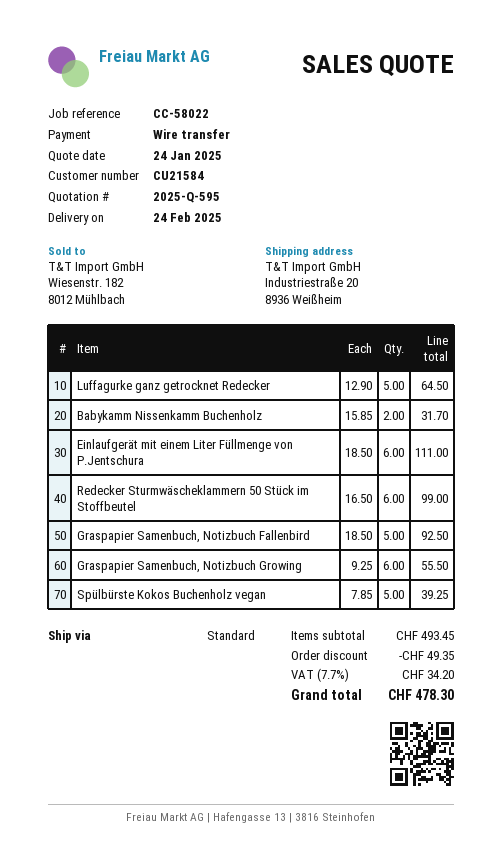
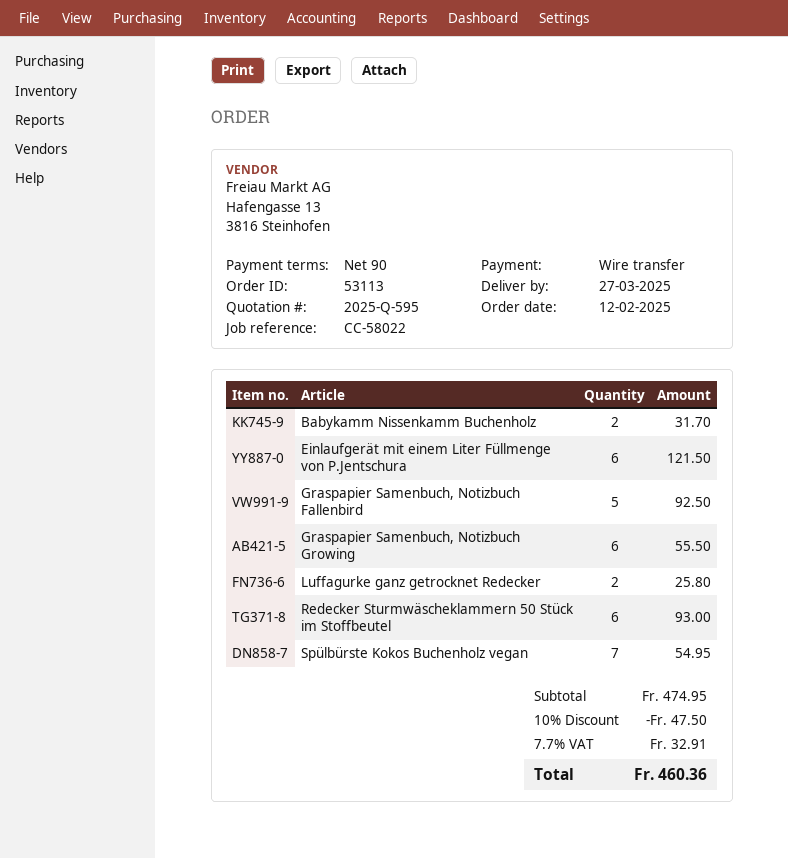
delivery date: 2025-02-24 -> 2025-03-27
Luffagurke ganz getrocknet Redecker: 5 for 64.50 -> 2 for 25.80
Einlaufgerät mit einem Liter Füllmenge von P.Jentschura: 6 for 111.00 -> 6 for 121.50
Redecker Sturmwäscheklammern 50 Stück im Stoffbeutel: 6 for 99.00 -> 6 for 93.00
Spülbürste Kokos Buchenholz vegan: 5 for 39.25 -> 7 for 54.95
subtotal: 493.45 -> 474.95
discount: 49.35 -> 47.50
tax: 7.7% = 34.20 -> 7.7% = 32.91
total: 478.30 -> 460.36

